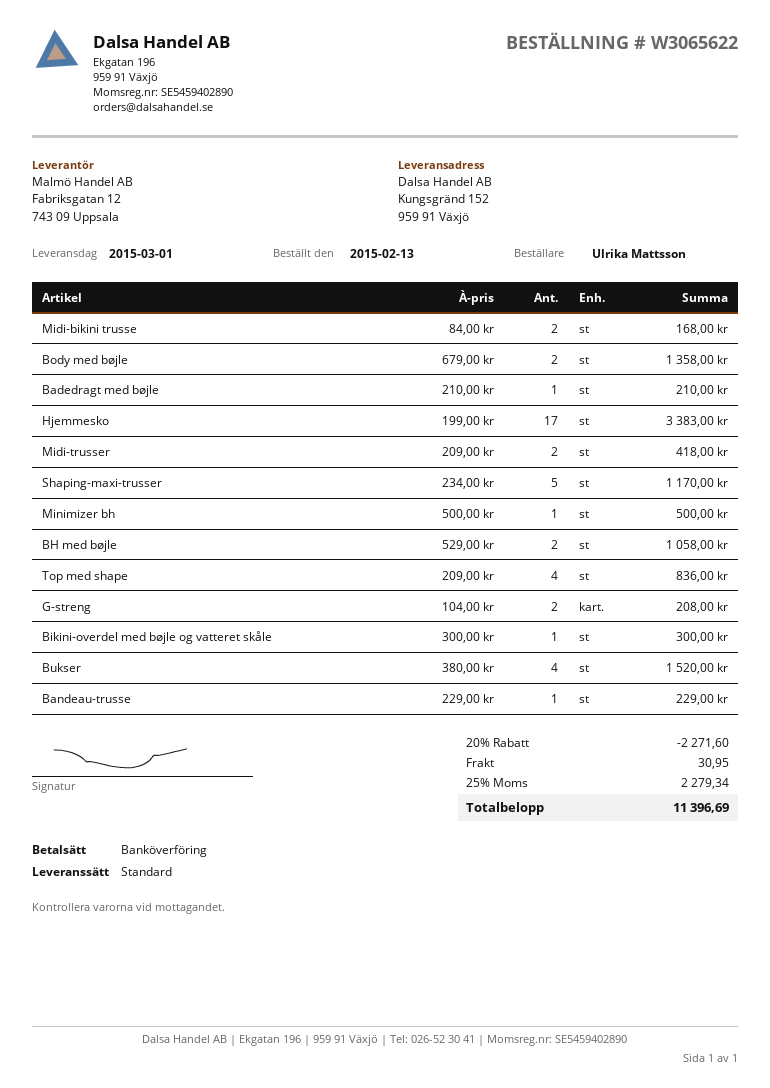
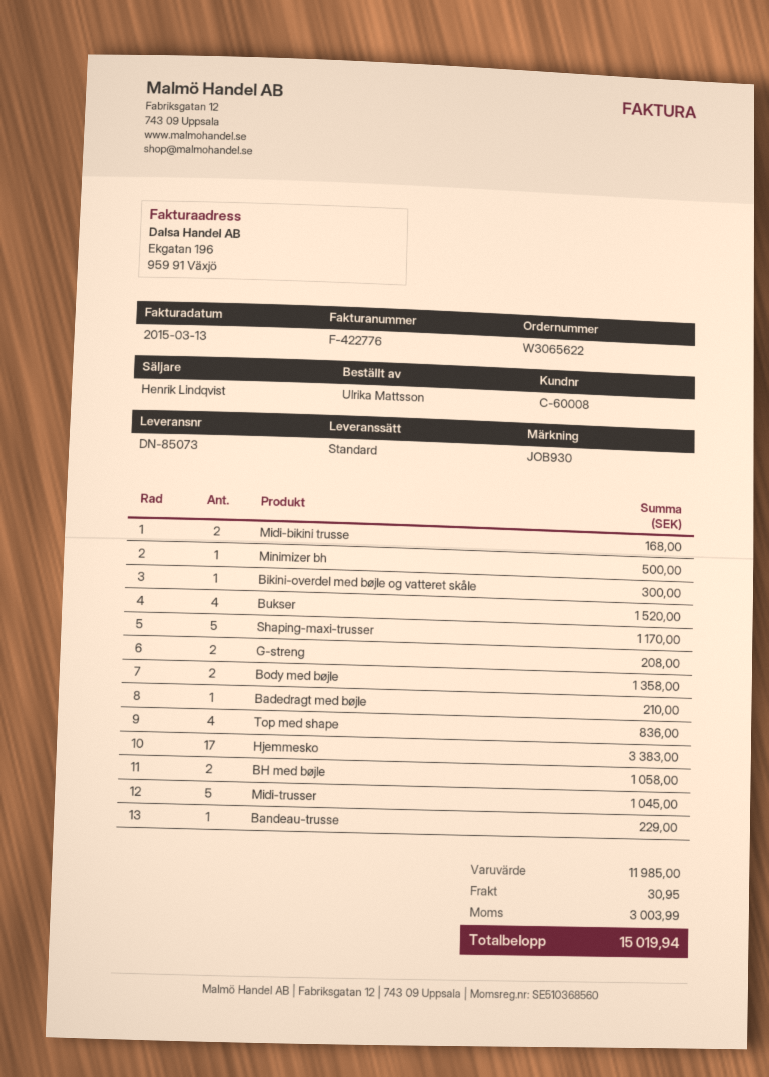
Midi-trusser: 2 for 418.00 -> 5 for 1045.00
discount: 20% = 2271.60 -> none
tax: 2279.34 -> 3003.99
total: 11396.69 -> 15019.94

